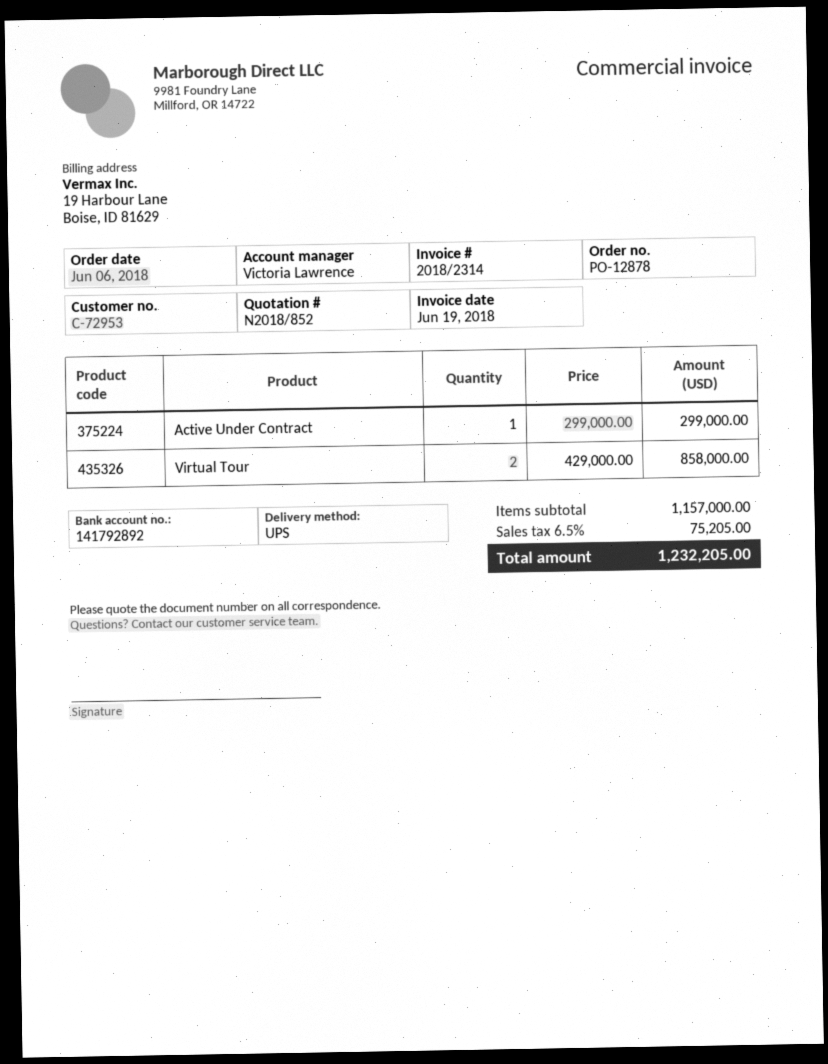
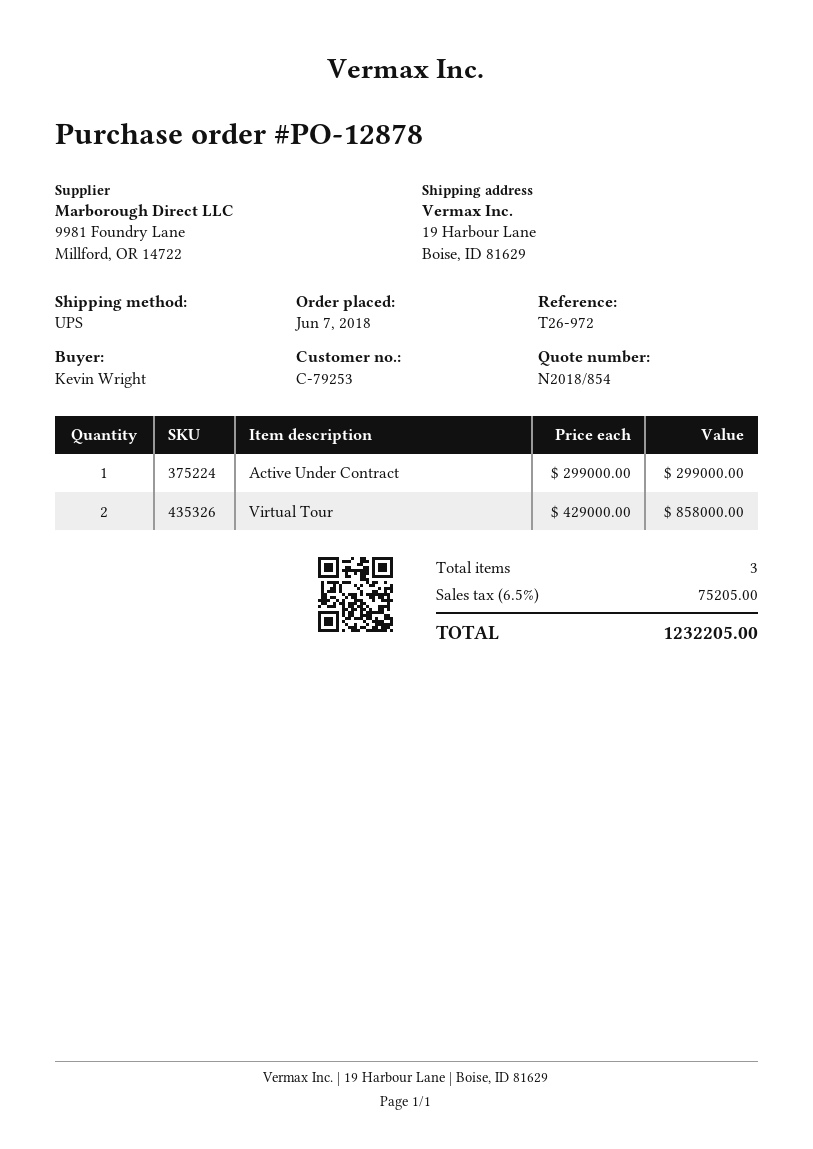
quote number: N2018/852 -> N2018/854
order date: 2018-06-06 -> 2018-06-07
customer number: C-72953 -> C-79253

